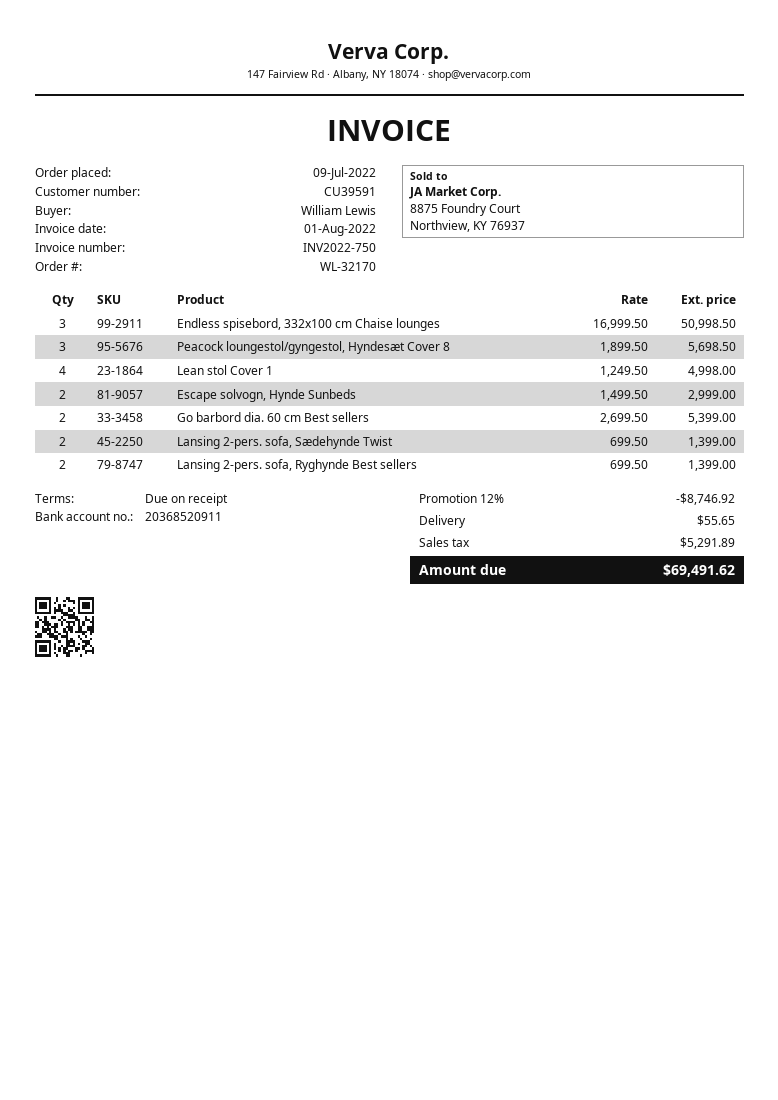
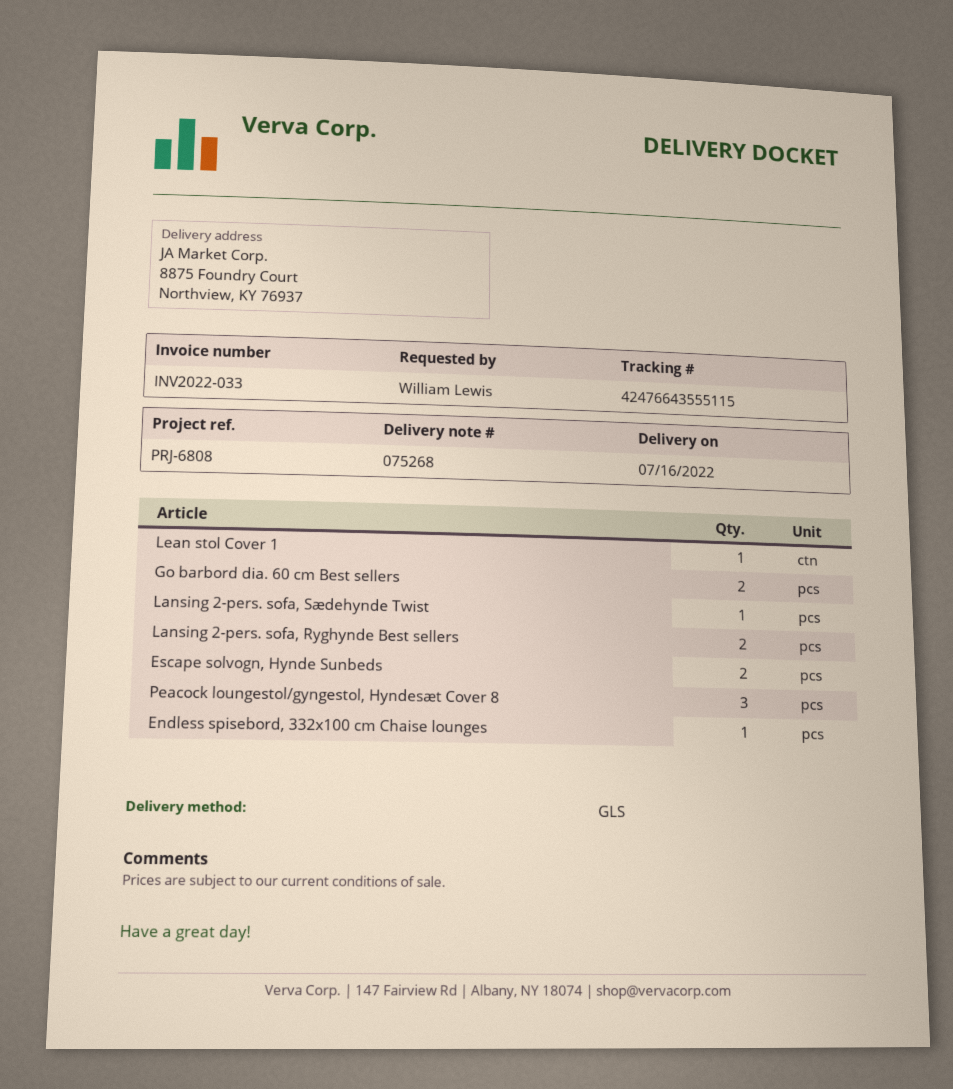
invoice number: INV2022-750 -> INV2022-033
Endless spisebord, 332x100 cm Chaise lounges: 3 -> 1
Lean stol Cover 1: 4 -> 1
Lansing 2-pers. sofa, Sædehynde Twist: 2 -> 1

